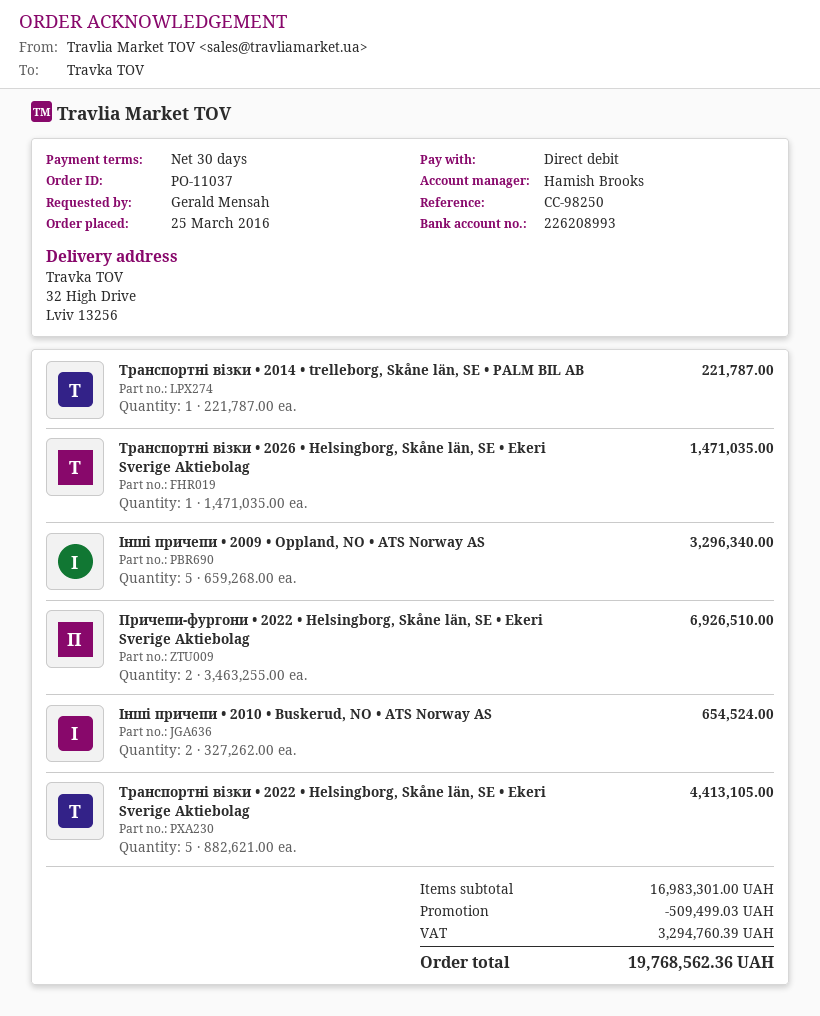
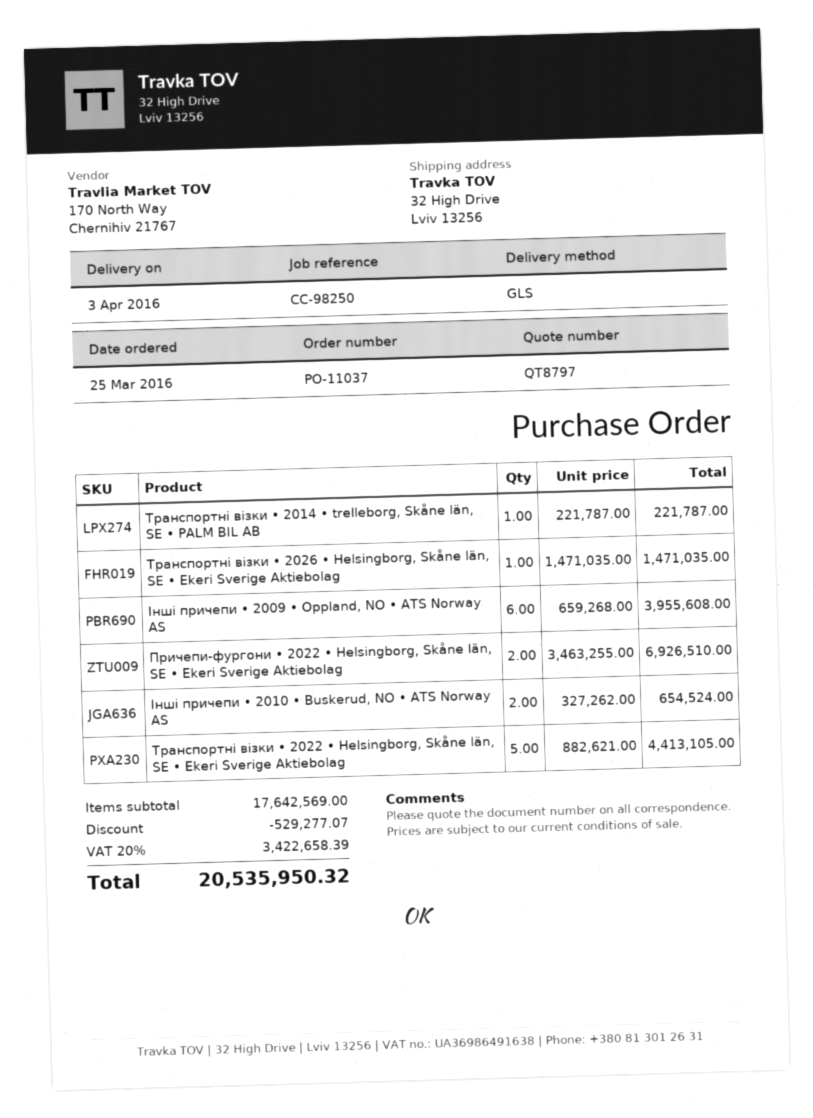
Інші причепи • 2009 • Oppland, NO • ATS Norway AS: 5 x 659268.00 = 3296340.00 -> 6 x 659268.00 = 3955608.00
subtotal: 16983301.00 -> 17642569.00
discount: 509499.03 -> 529277.07
tax: 3294760.39 -> 3422658.39
total: 19768562.36 -> 20535950.32

